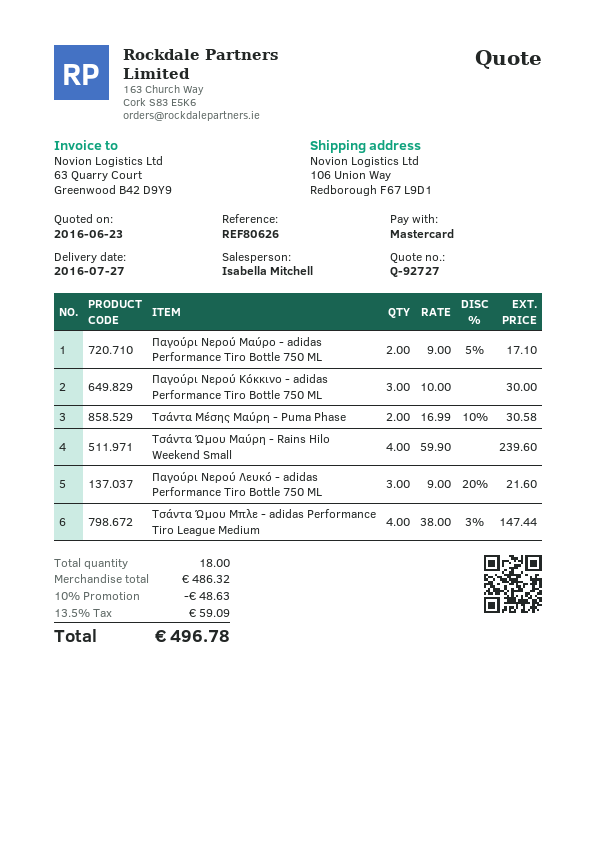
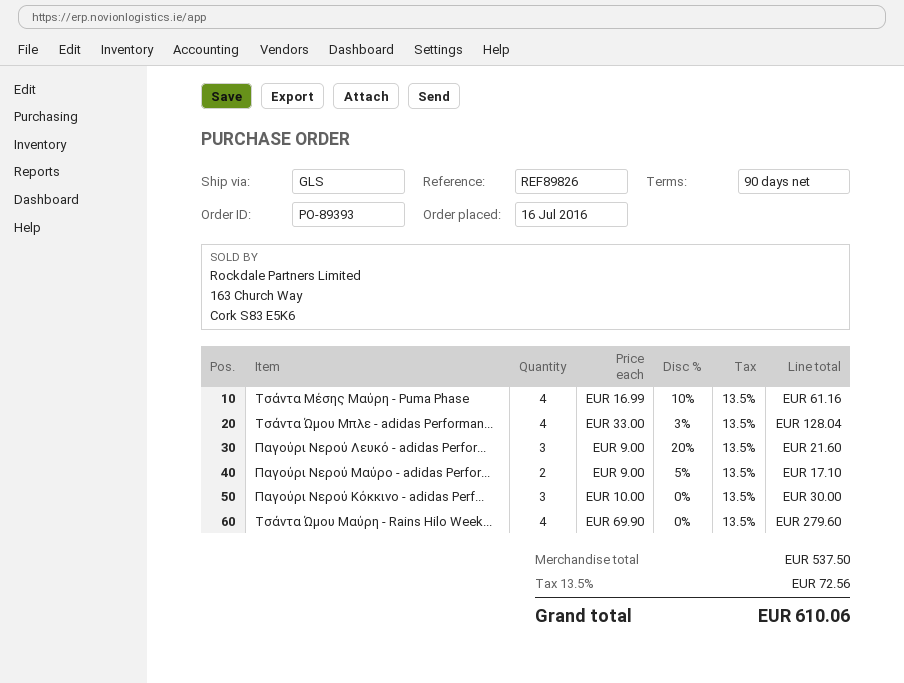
reference: REF80626 -> REF89826
Τσάντα Μέσης Μαύρη - Puma Phase: 2 x 16.99 - 10% = 30.58 -> 4 x 16.99 - 10% = 61.16
Τσάντα Ώμου Μαύρη - Rains Hilo Weekend Small: 4 x 59.90 = 239.60 -> 4 x 69.90 = 279.60
Τσάντα Ώμου Μπλε - adidas Performance Tiro League Medium: 4 x 38.00 - 3% = 147.44 -> 4 x 33.00 - 3% = 128.04
subtotal: 486.32 -> 537.50
discount: 10% = 48.63 -> none
tax: 13.5% = 59.09 -> 13.5% = 72.56
total: 496.78 -> 610.06

